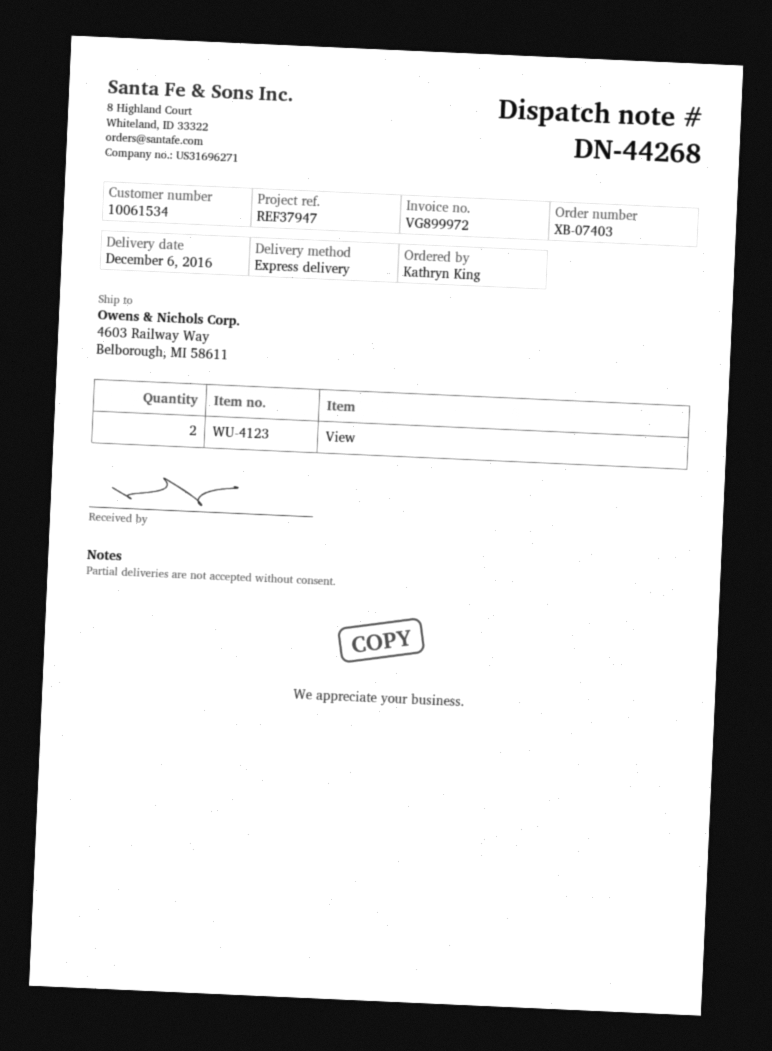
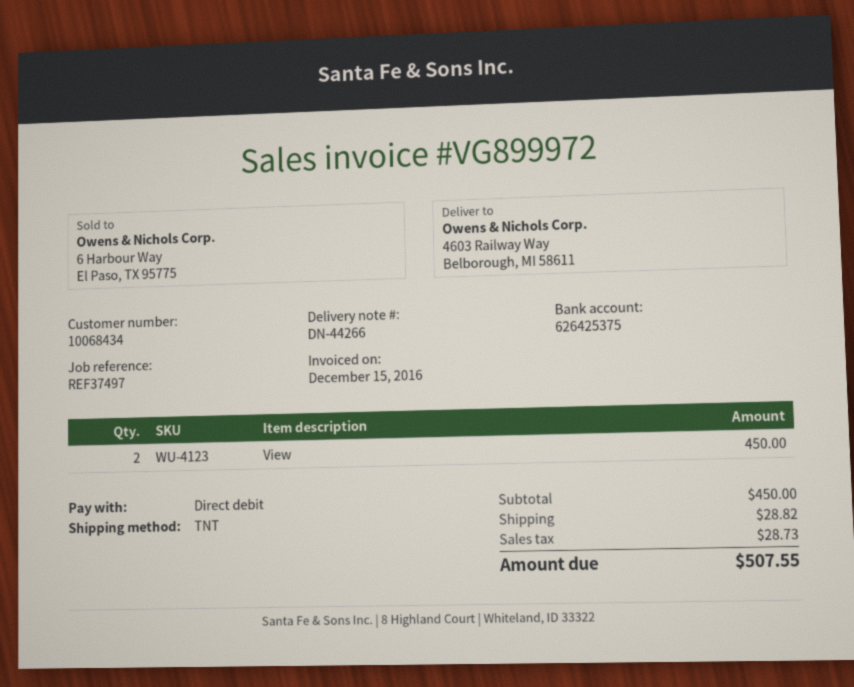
delivery note number: DN-44268 -> DN-44266
customer number: 10061534 -> 10068434
reference: REF37947 -> REF37497
shipping method: express -> TNT

